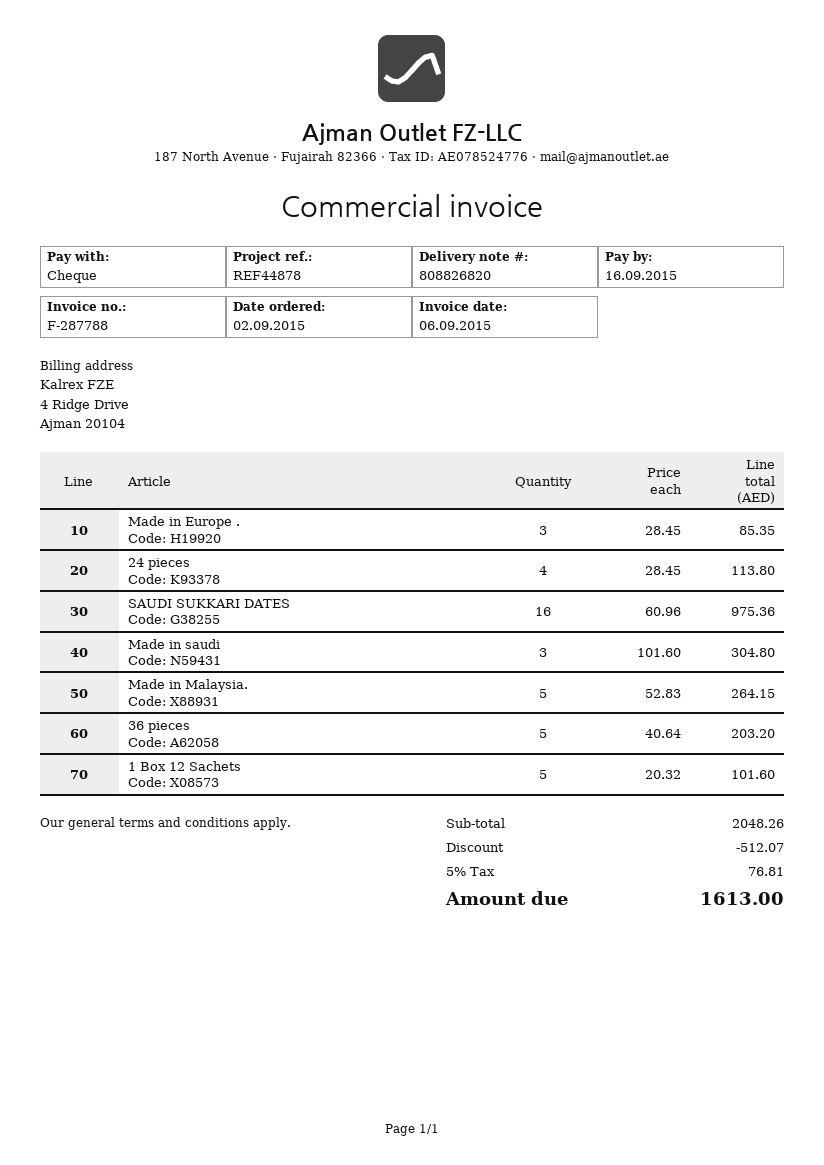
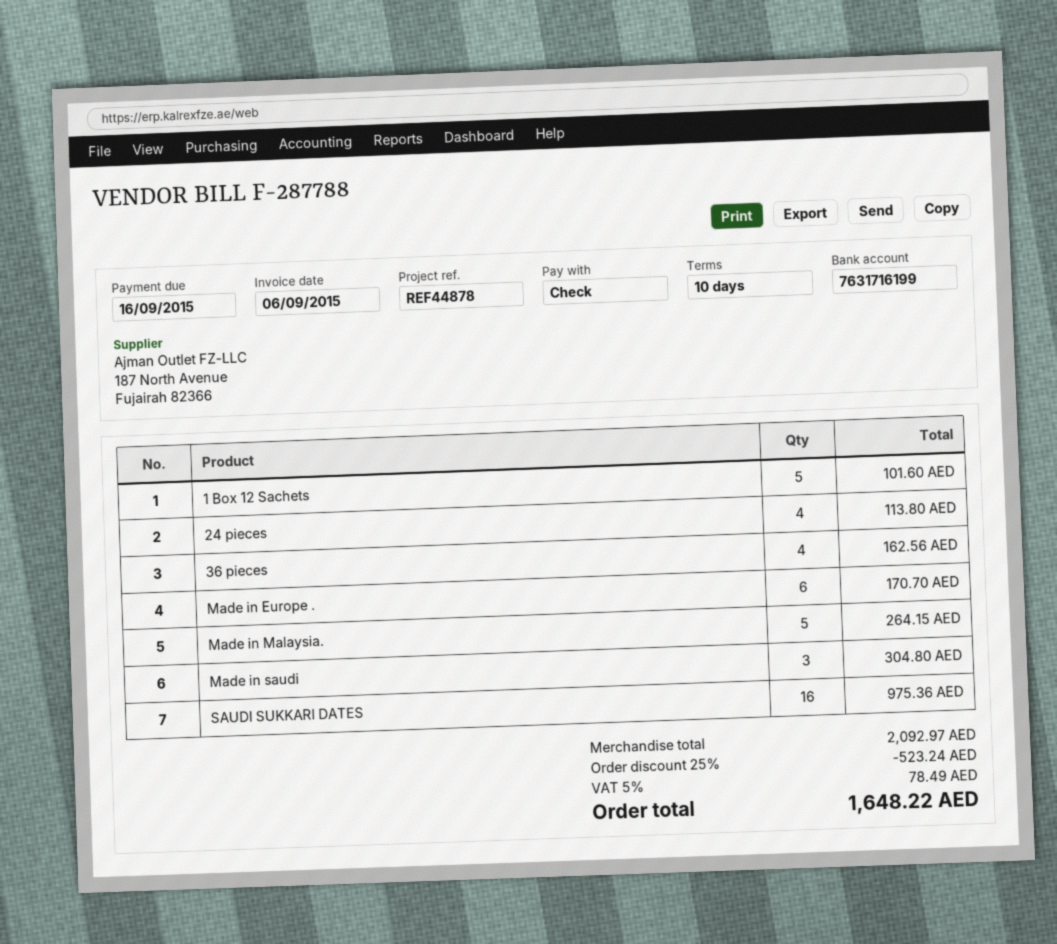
Made in Europe .: 3 for 85.35 -> 6 for 170.70
36 pieces: 5 for 203.20 -> 4 for 162.56
subtotal: 2048.26 -> 2092.97
discount: 512.07 -> 523.24
tax: 5% = 76.81 -> 5% = 78.49
total: 1613.00 -> 1648.22

